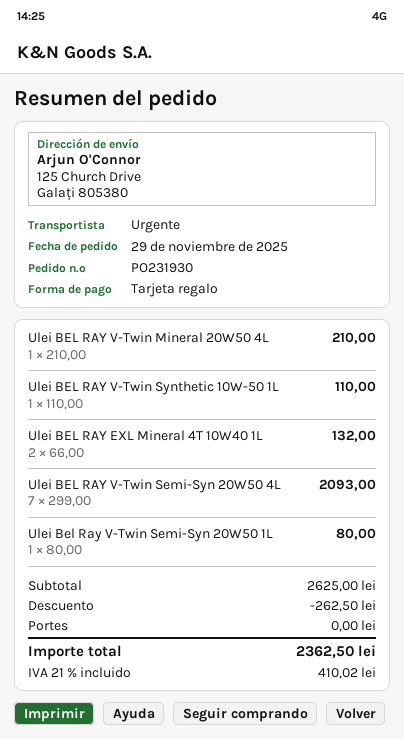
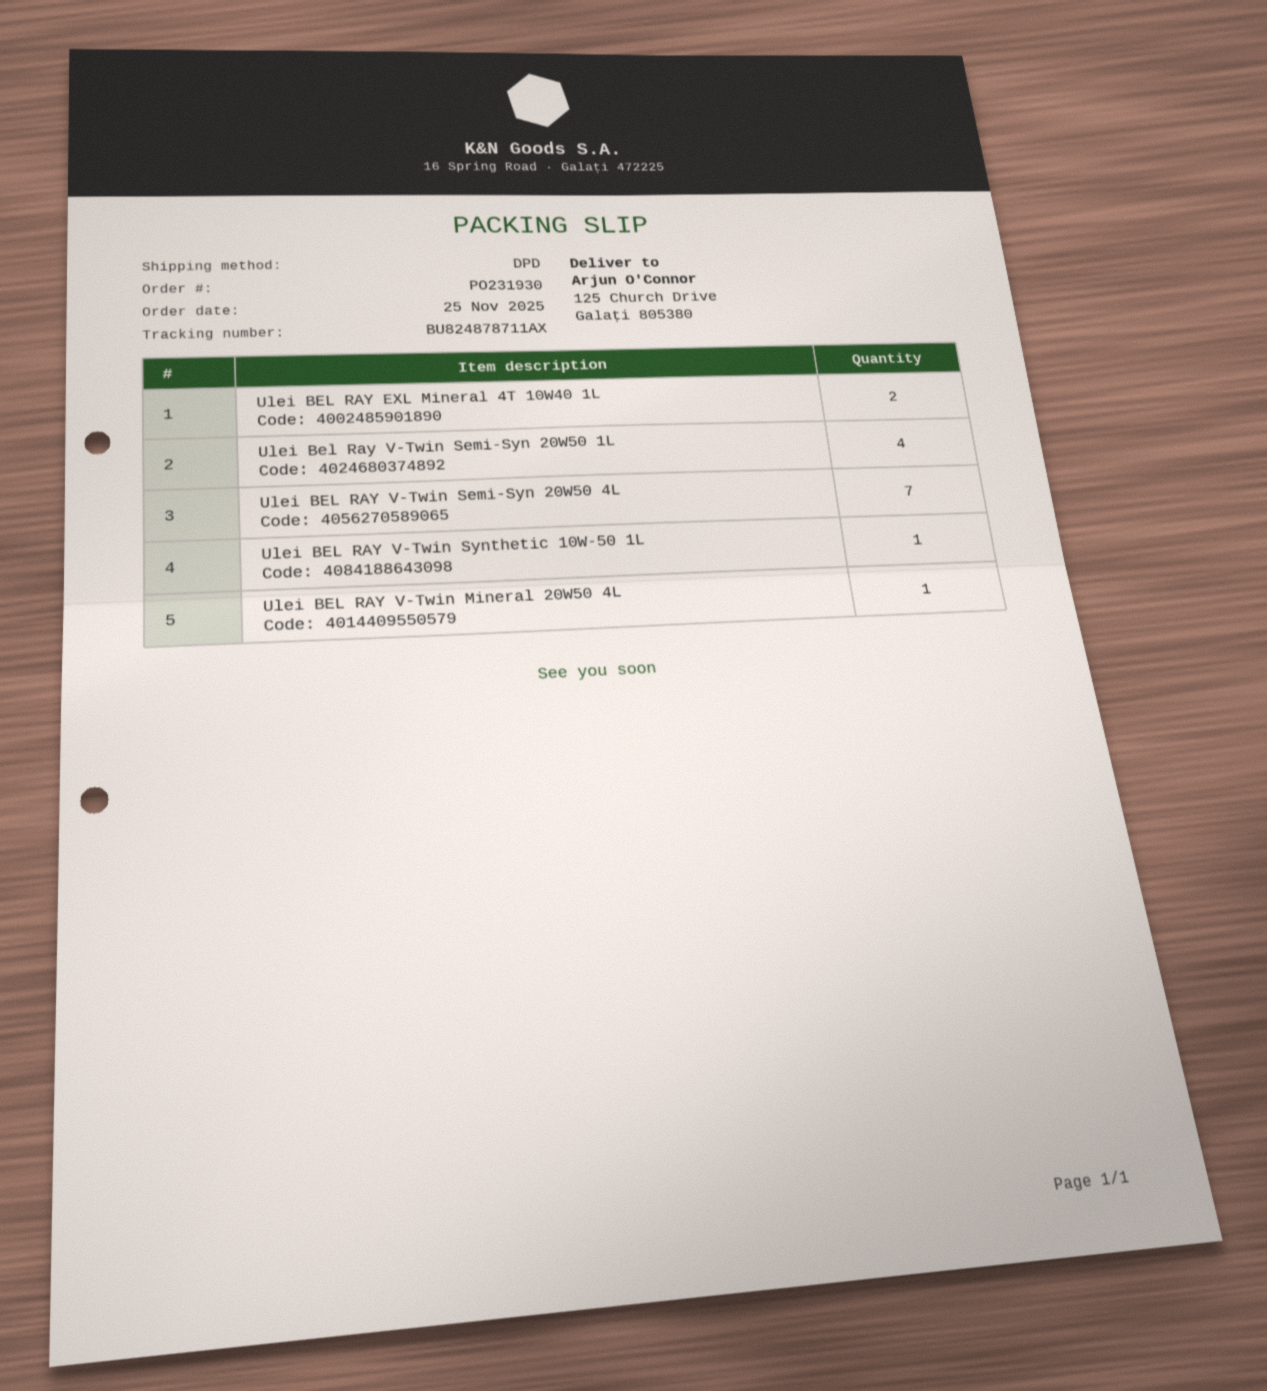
order date: 2025-11-29 -> 2025-11-25
shipping method: express -> DPD
Ulei Bel Ray V-Twin Semi-Syn 20W50 1L: 1 -> 4

